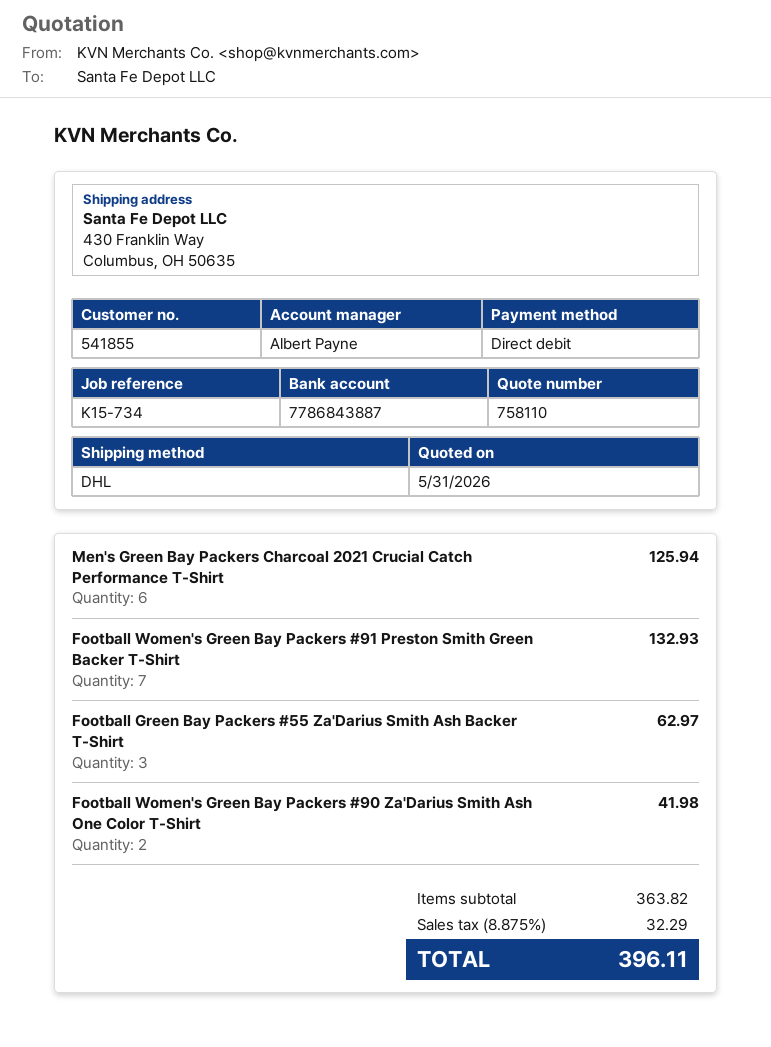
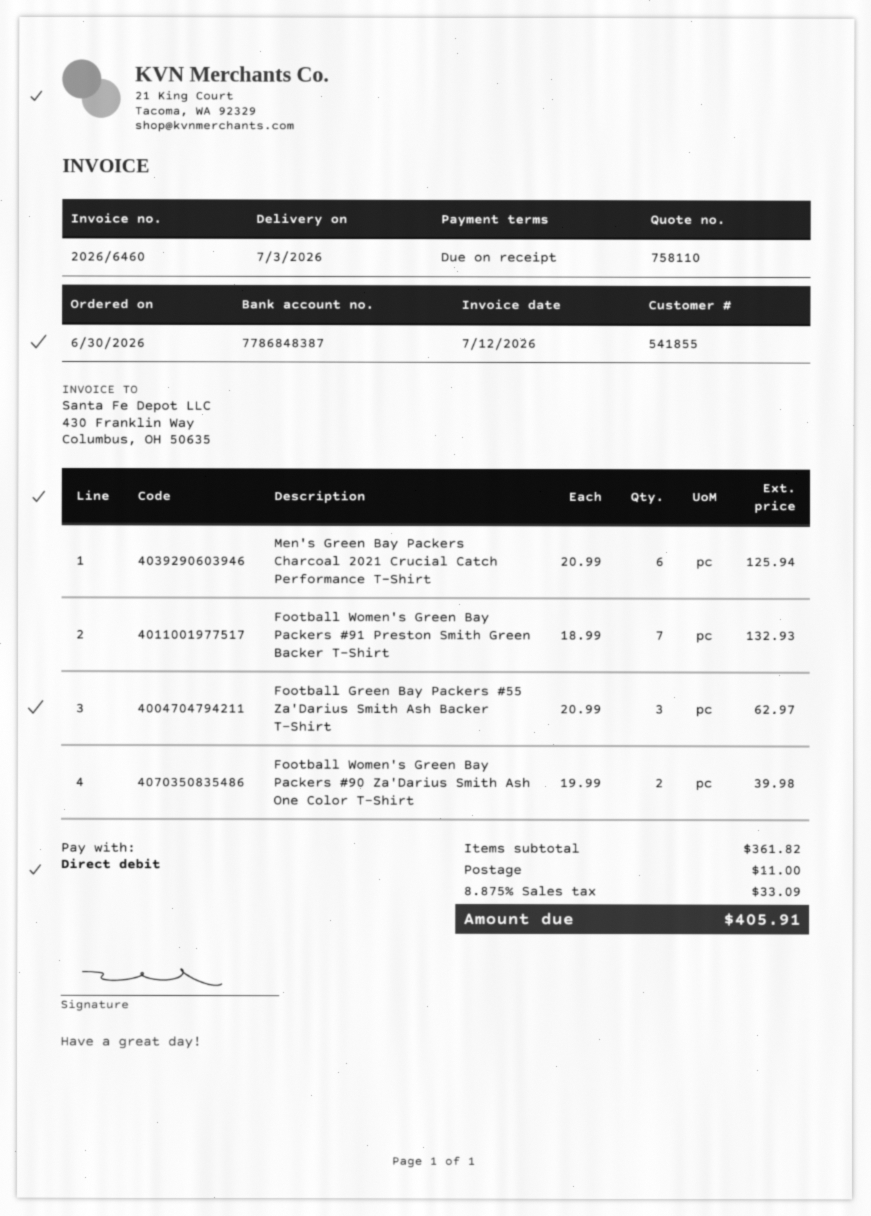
bank account: 7786843887 -> 7786848387
Football Women's Green Bay Packers #90 Za'Darius Smith Ash One Color T-Shirt: 2 for 41.98 -> 2 for 39.98
subtotal: 363.82 -> 361.82
shipping: none -> 11.00
tax: 8.875% = 32.29 -> 8.875% = 33.09
total: 396.11 -> 405.91

